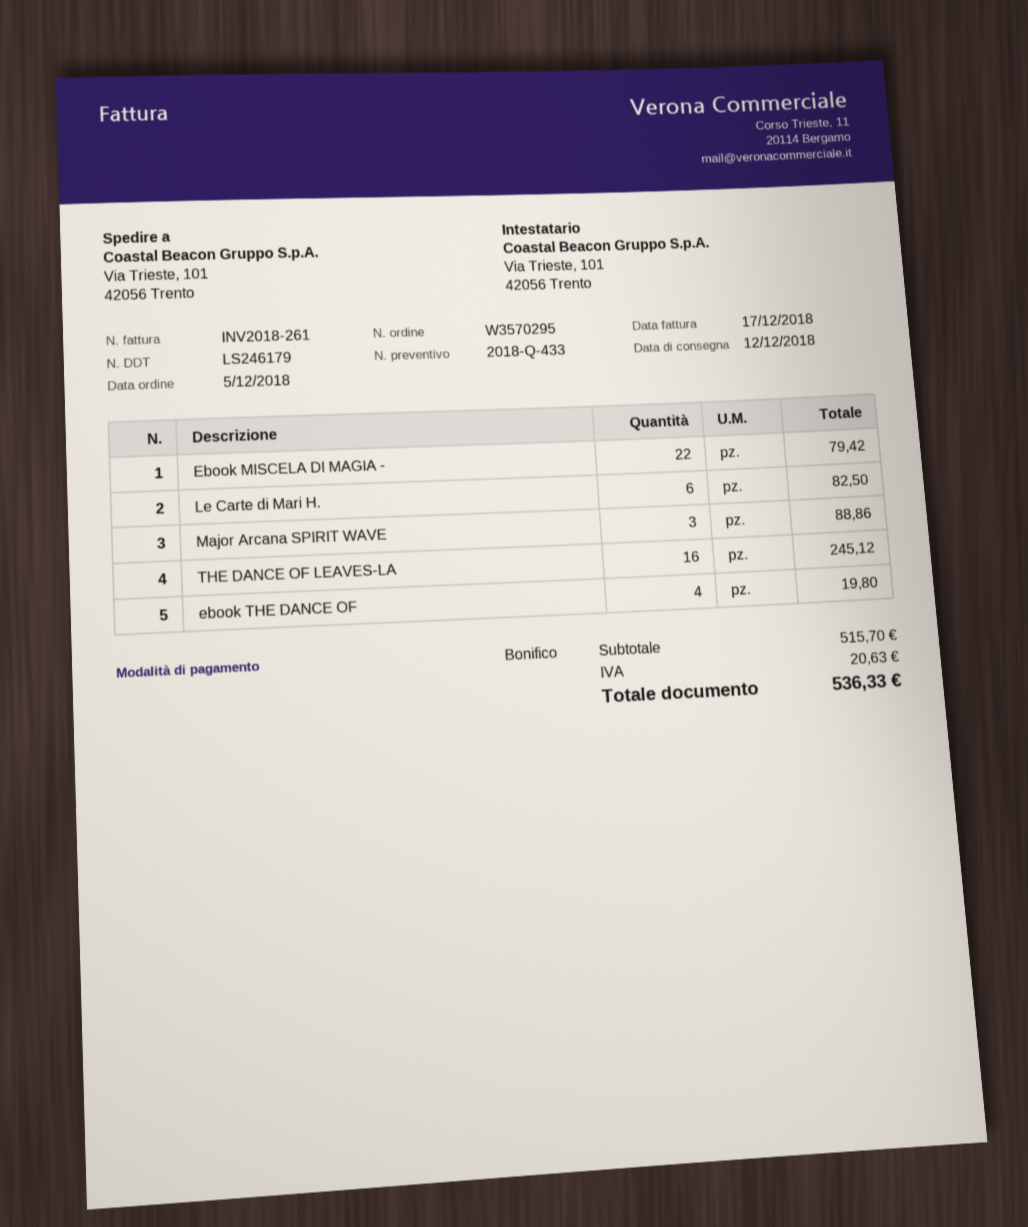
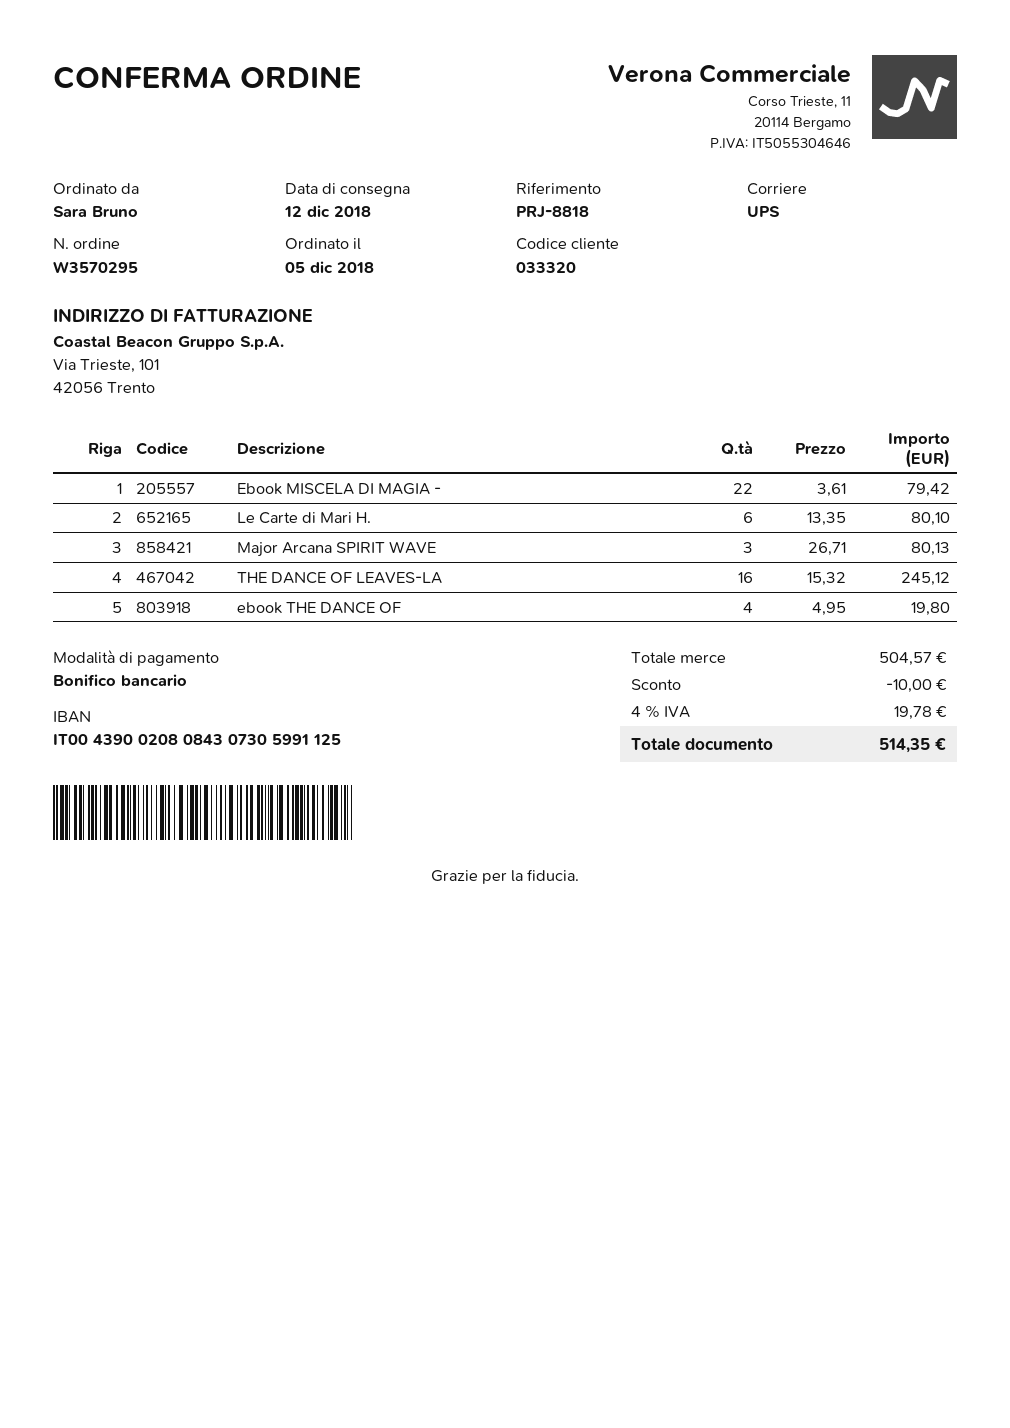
Le Carte di Mari H.: 6 for 82.50 -> 6 for 80.10
Major Arcana SPIRIT WAVE: 3 for 88.86 -> 3 for 80.13
subtotal: 515.70 -> 504.57
discount: none -> 10.00
tax: 20.63 -> 19.78
total: 536.33 -> 514.35

